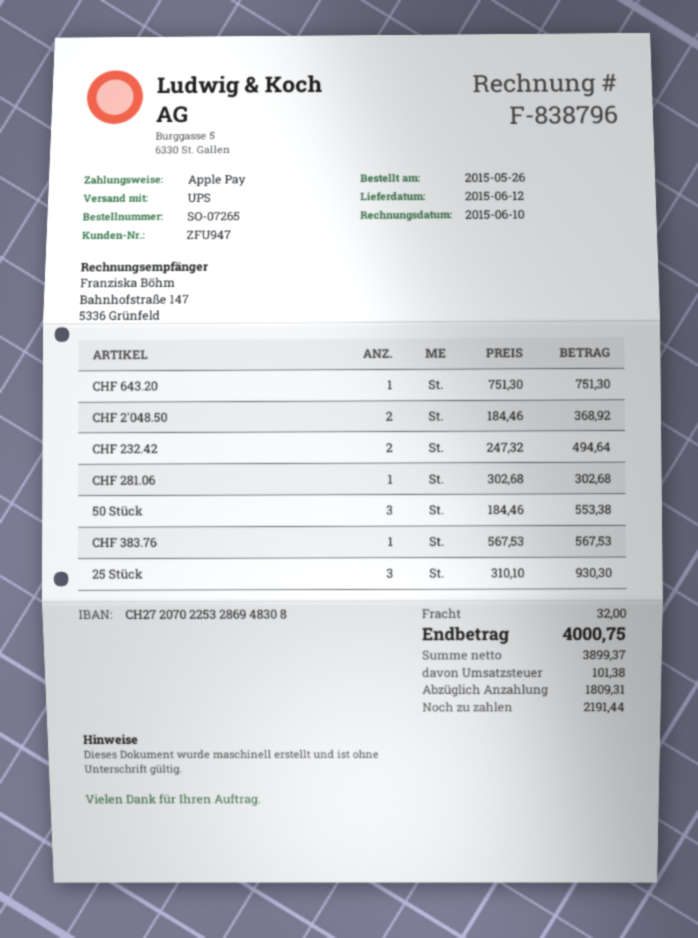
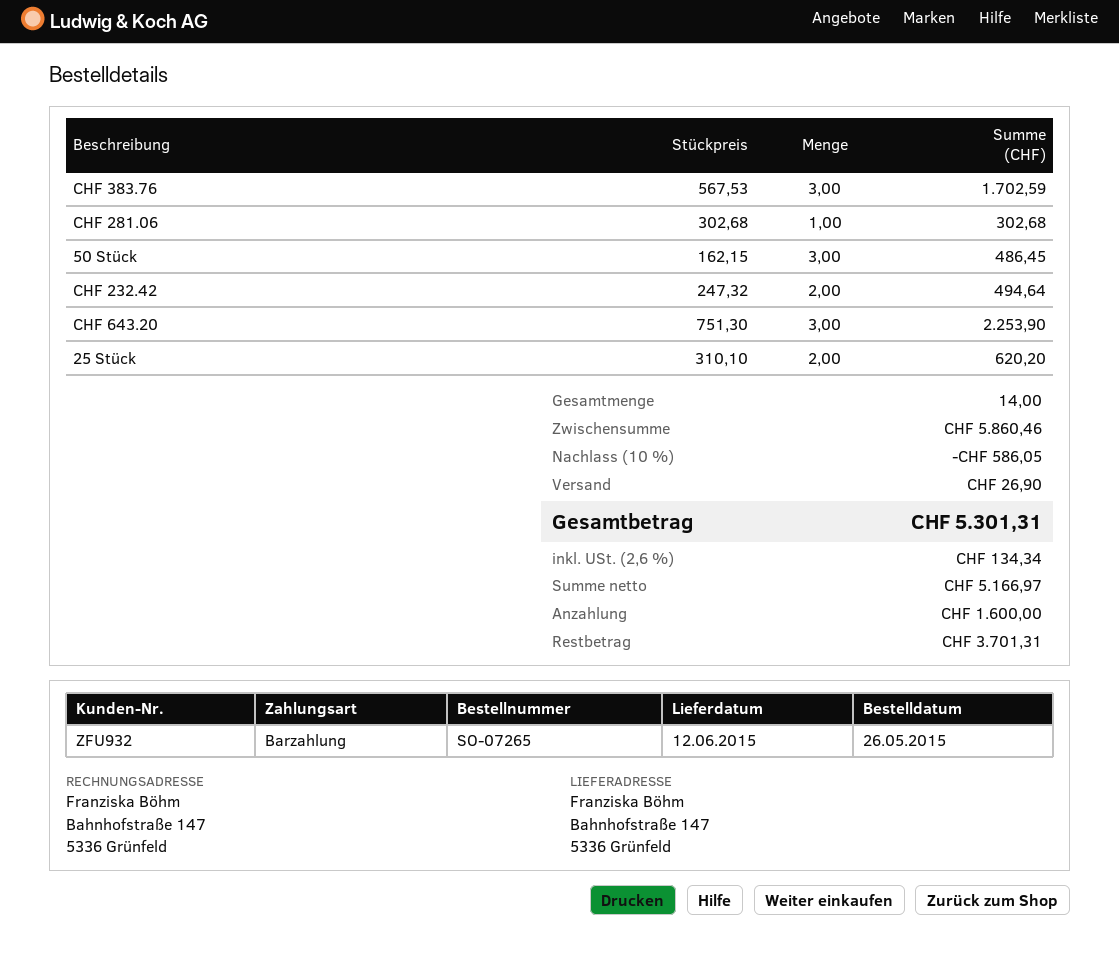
customer number: ZFU947 -> ZFU932
payment method: Apple Pay -> cash
CHF 643.20: 1 x 751.30 = 751.30 -> 3 x 751.30 = 2253.90
CHF 2'048.50: 2 x 184.46 = 368.92 -> none
50 Stück: 3 x 184.46 = 553.38 -> 3 x 162.15 = 486.45
CHF 383.76: 1 x 567.53 = 567.53 -> 3 x 567.53 = 1702.59
25 Stück: 3 x 310.10 = 930.30 -> 2 x 310.10 = 620.20
discount: none -> 10% = 586.05
shipping: 32.00 -> 26.90
net: 3899.37 -> 5166.97
tax: 101.38 -> 134.34
total: 4000.75 -> 5301.31
deposit: 1809.31 -> 1600.00
balance: 2191.44 -> 3701.31

